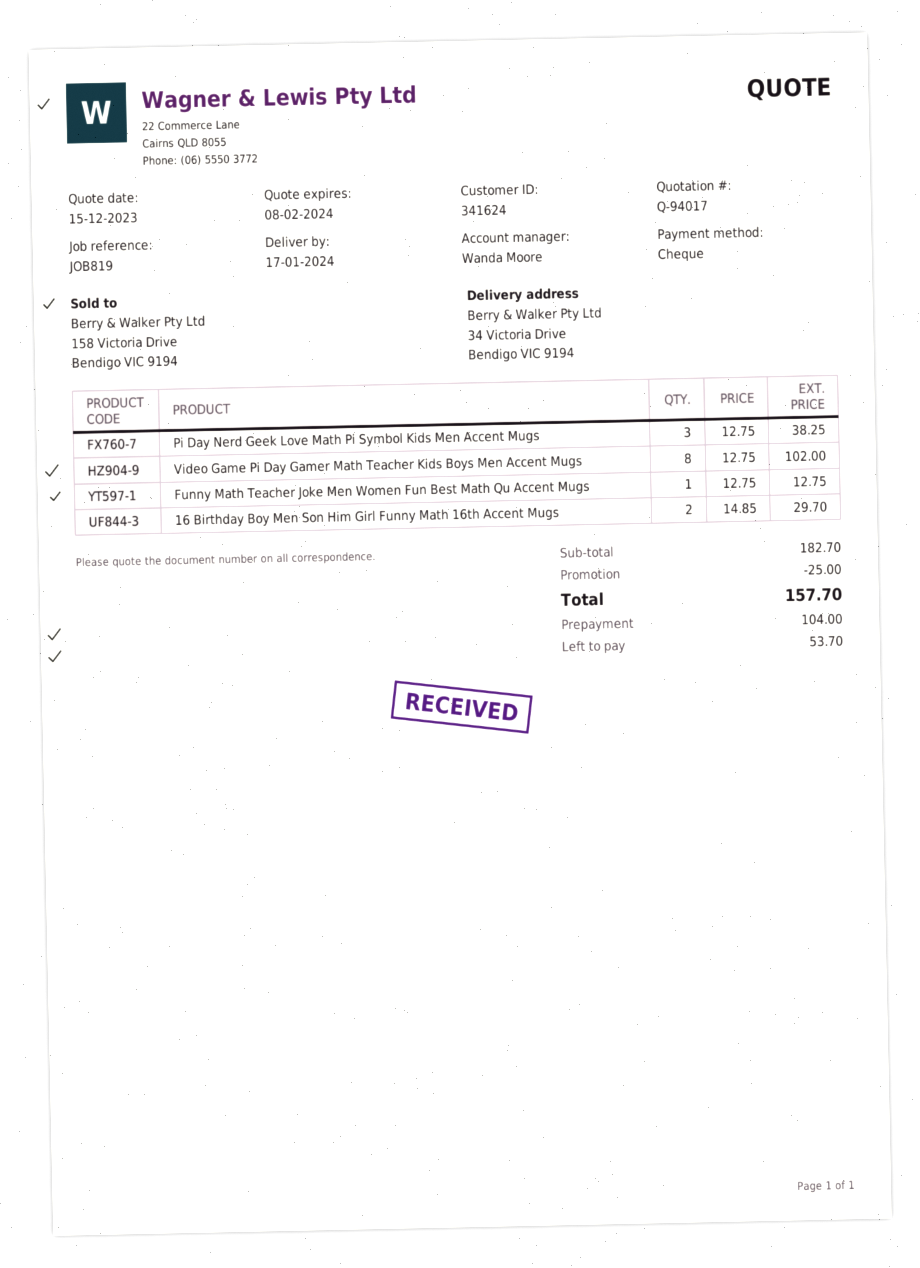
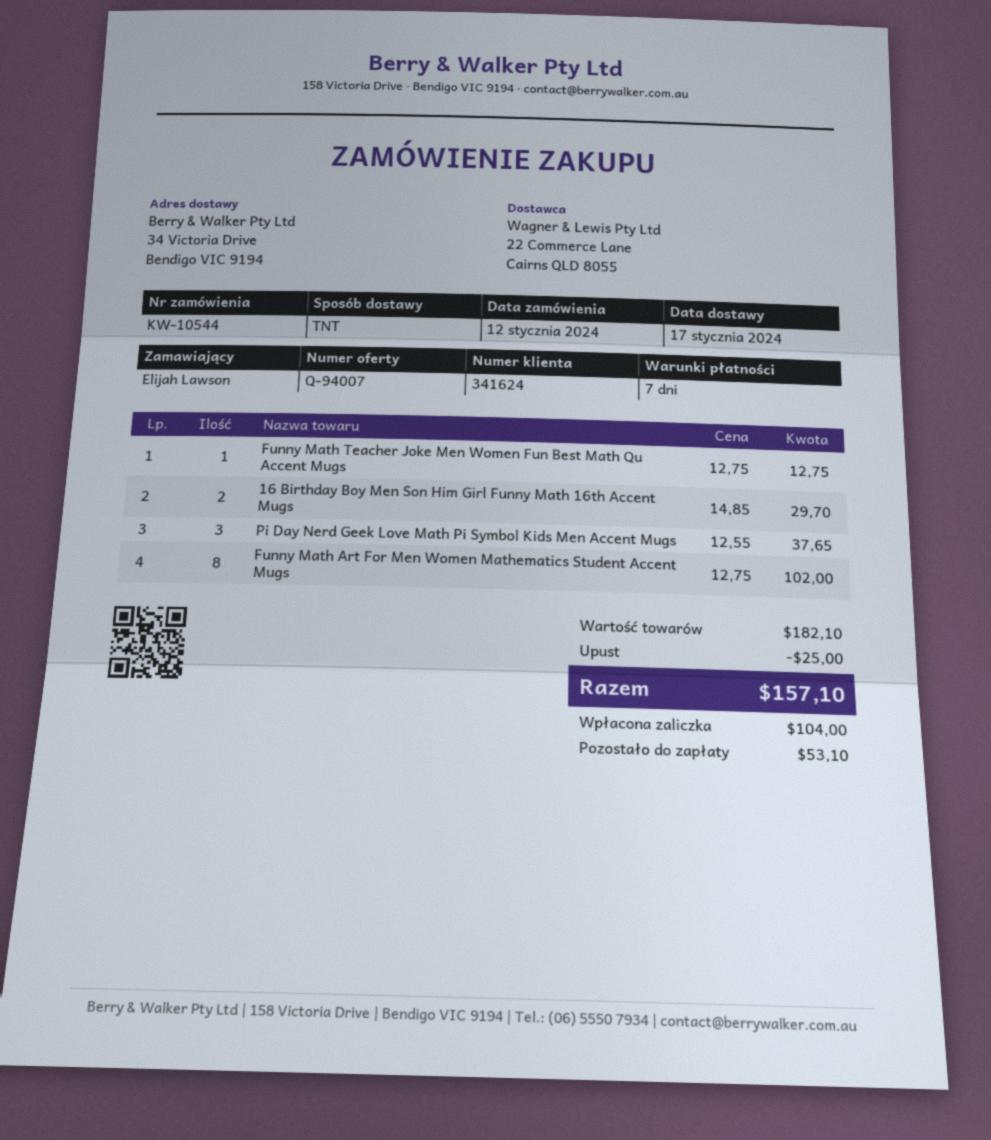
quote number: Q-94017 -> Q-94007
Pi Day Nerd Geek Love Math Pi Symbol Kids Men Accent Mugs: 3 x 12.75 = 38.25 -> 3 x 12.55 = 37.65
Video Game Pi Day Gamer Math Teacher Kids Boys Men Accent Mugs: 8 x 12.75 = 102.00 -> none
Funny Math Art For Men Women Mathematics Student Accent Mugs: none -> 8 x 12.75 = 102.00
subtotal: 182.70 -> 182.10
total: 157.70 -> 157.10
balance: 53.70 -> 53.10

